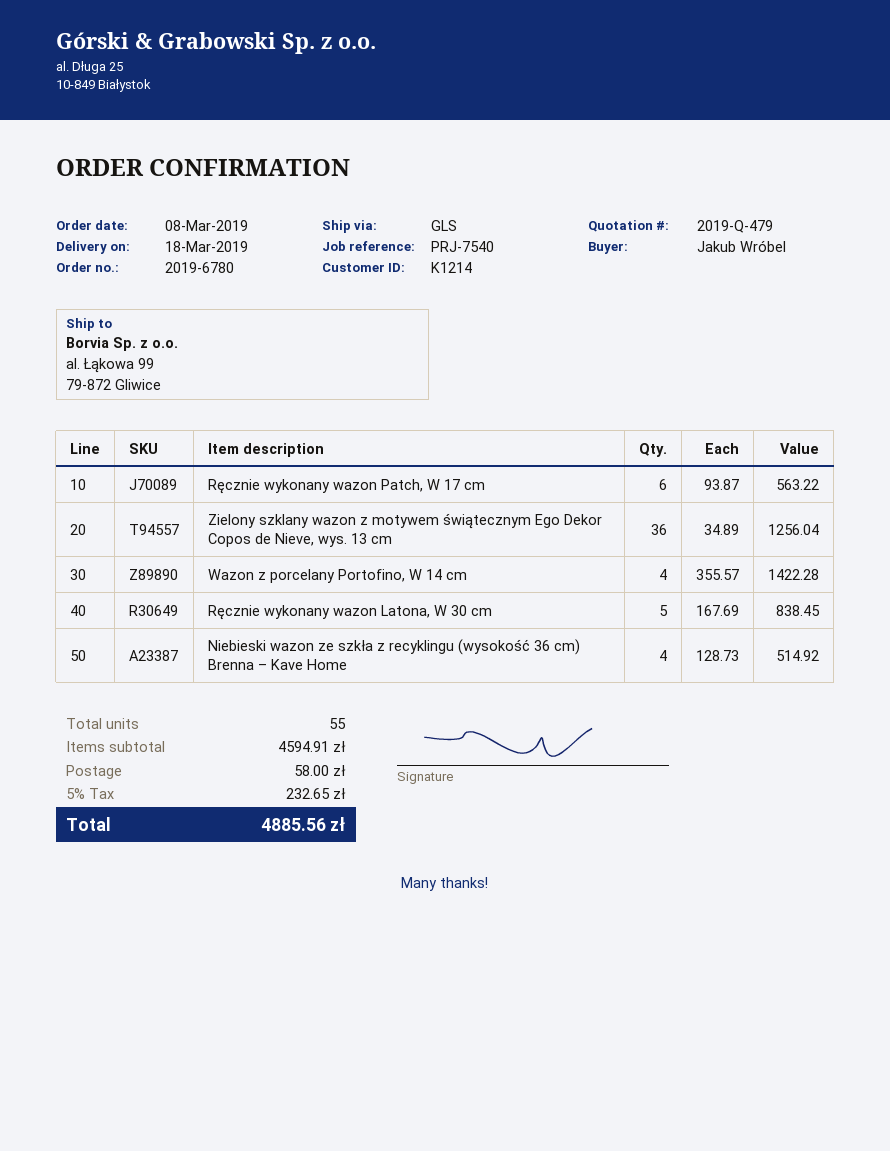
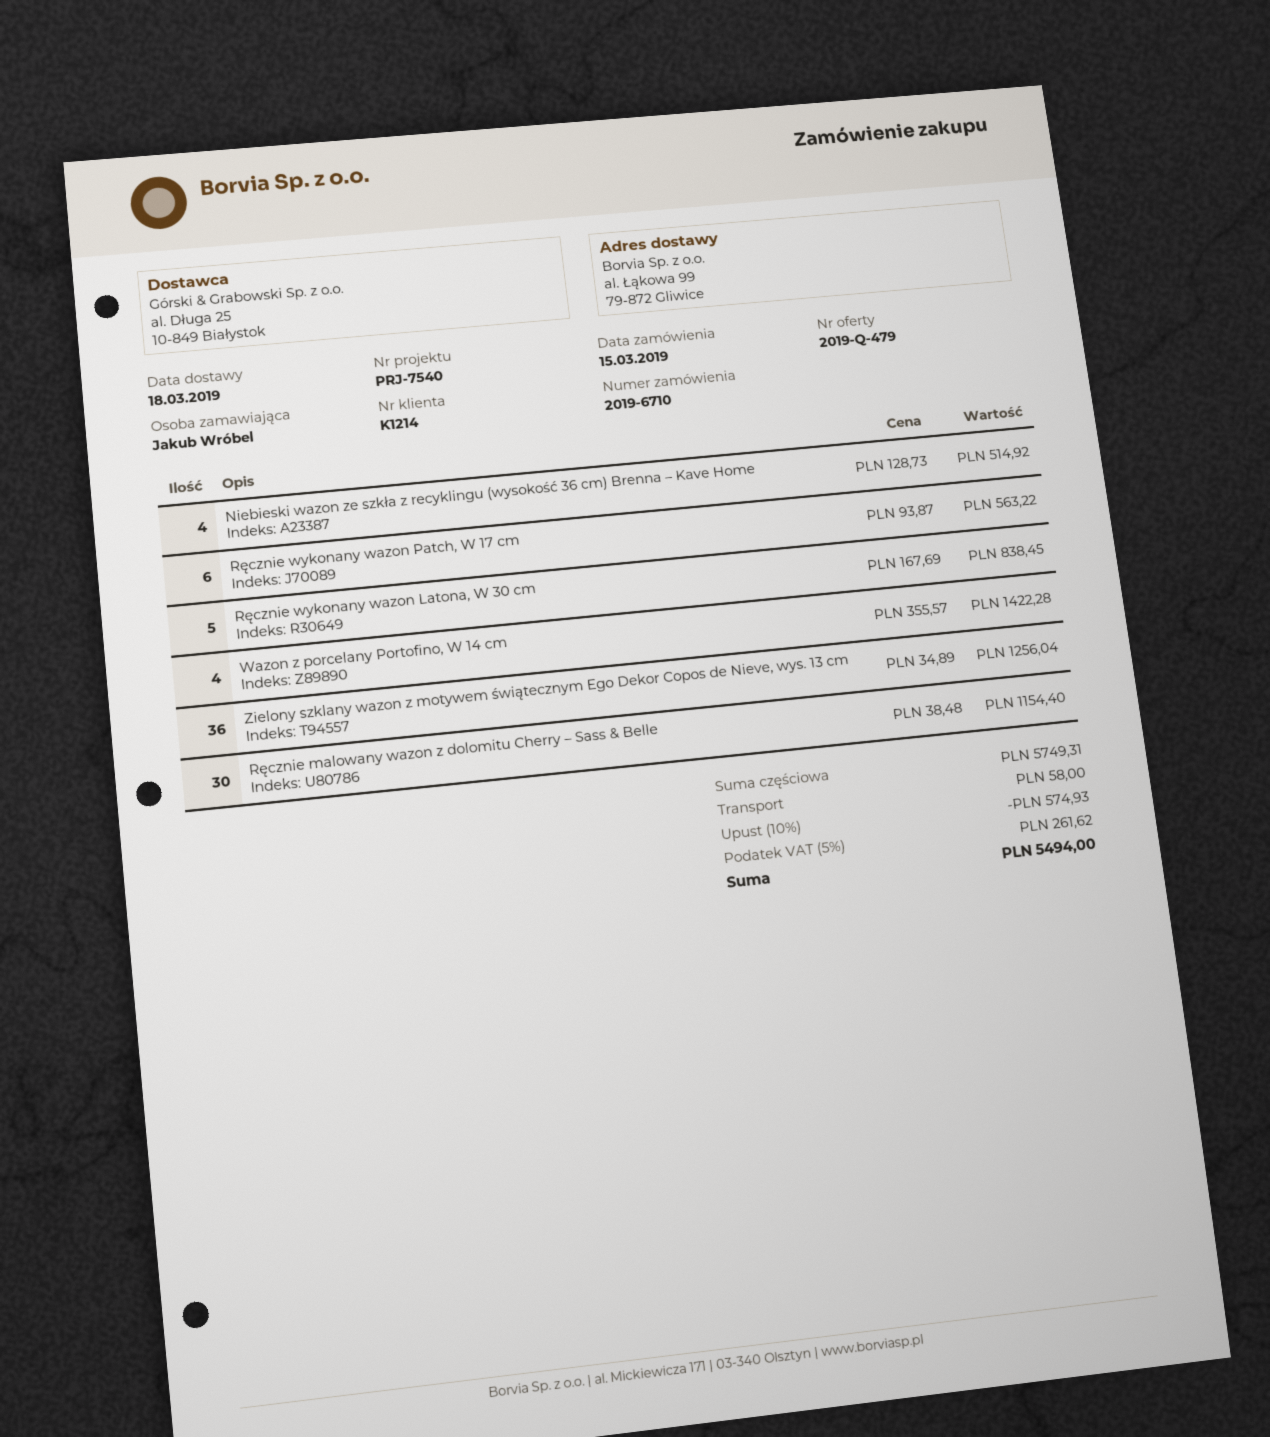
order number: 2019-6780 -> 2019-6710
order date: 2019-03-08 -> 2019-03-15
Ręcznie malowany wazon z dolomitu Cherry – Sass & Belle: none -> 30 x 38.48 = 1154.40
subtotal: 4594.91 -> 5749.31
discount: none -> 10% = 574.93
tax: 5% = 232.65 -> 5% = 261.62
total: 4885.56 -> 5494.00

